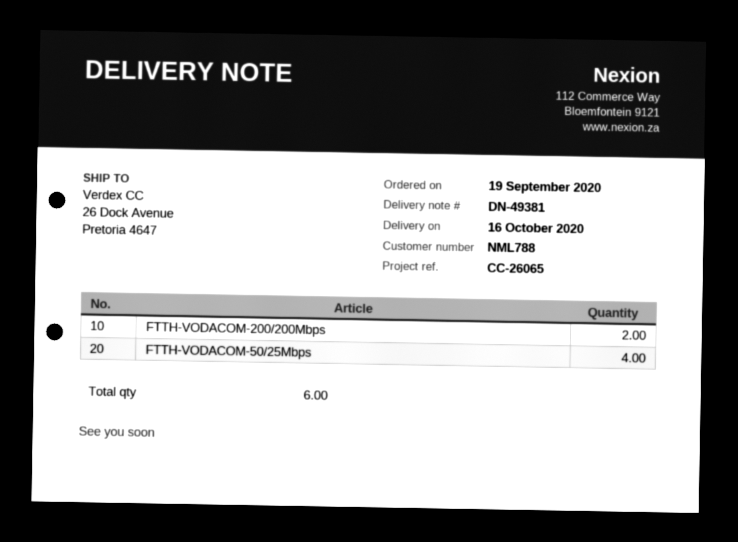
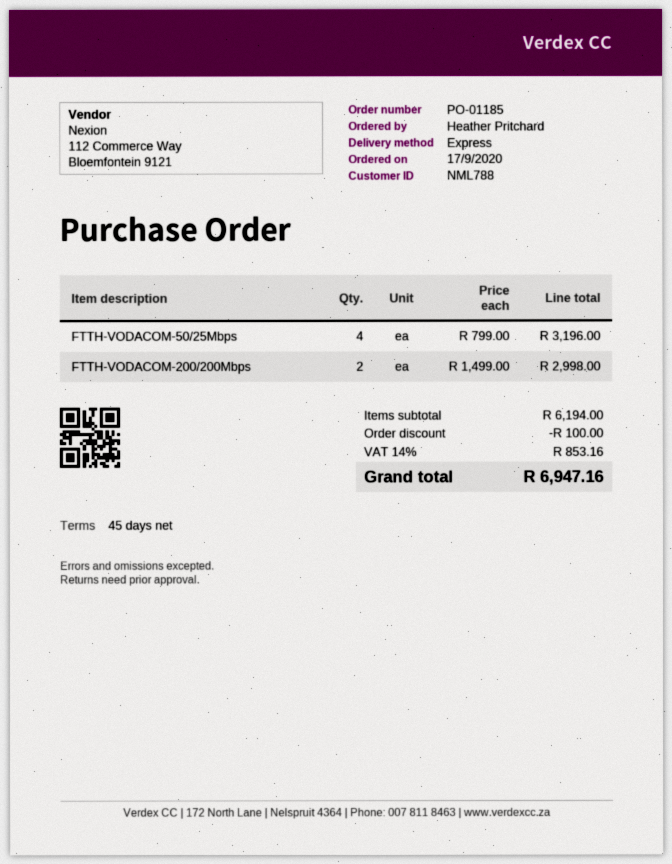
order date: 2020-09-19 -> 2020-09-17

